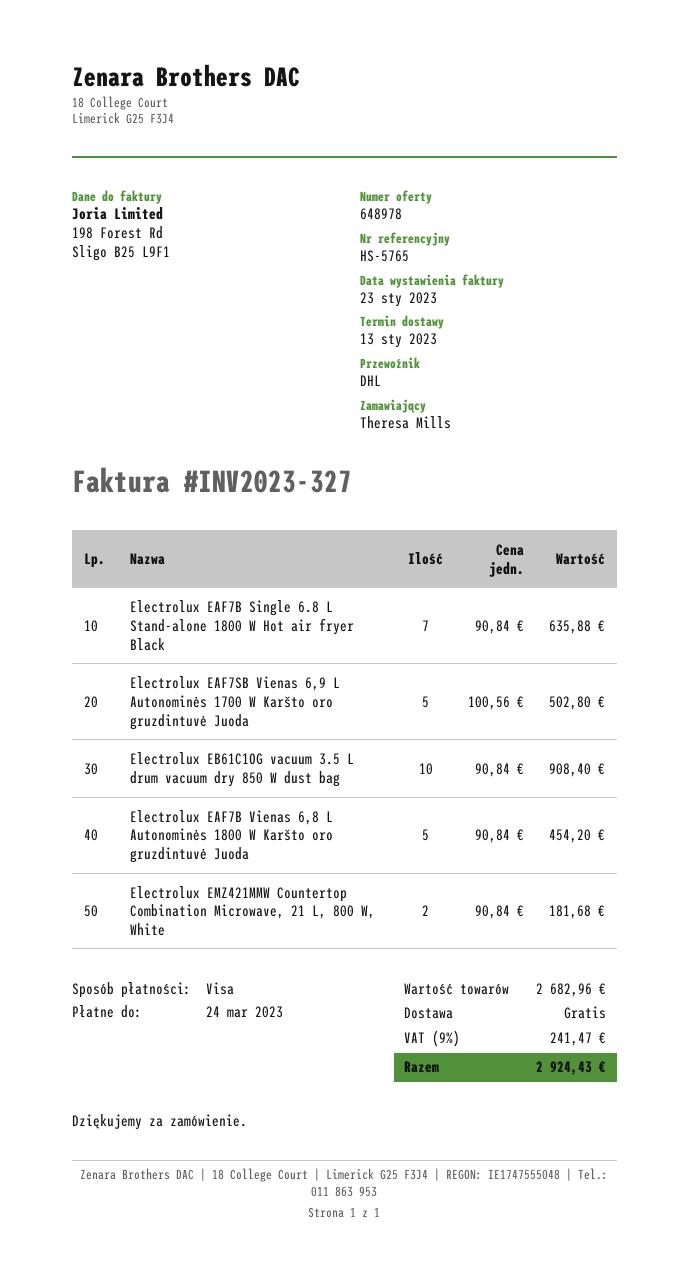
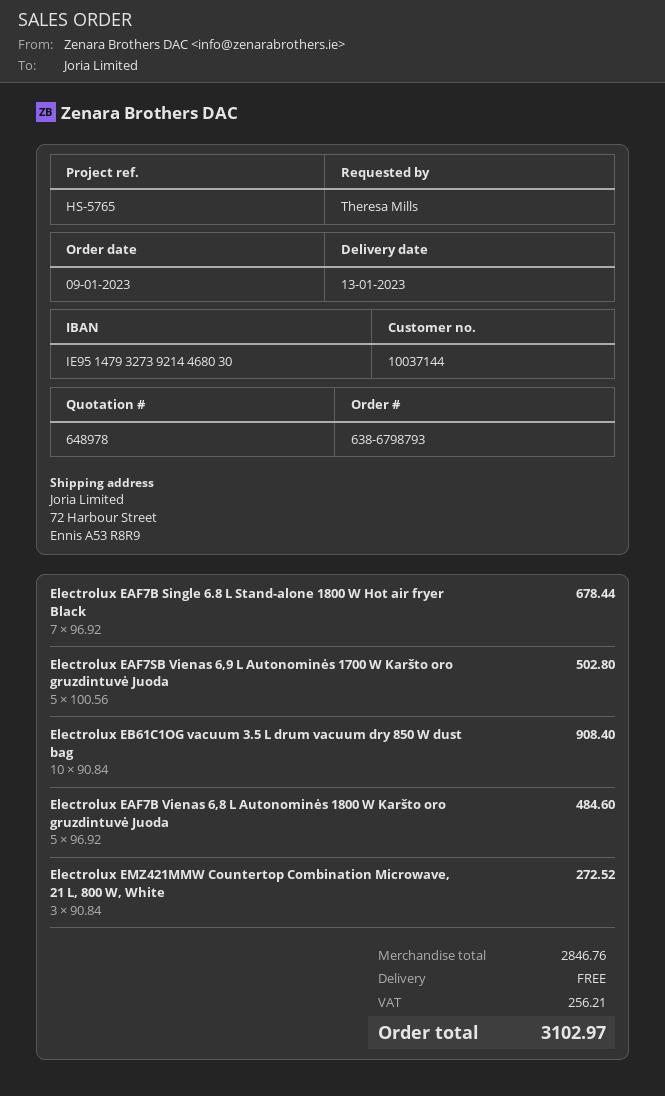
Electrolux EAF7B Single 6.8 L Stand-alone 1800 W Hot air fryer Black: 7 x 90.84 = 635.88 -> 7 x 96.92 = 678.44
Electrolux EAF7B Vienas 6,8 L Autonominės 1800 W Karšto oro gruzdintuvė Juoda: 5 x 90.84 = 454.20 -> 5 x 96.92 = 484.60
Electrolux EMZ421MMW Countertop Combination Microwave, 21 L, 800 W, White: 2 x 90.84 = 181.68 -> 3 x 90.84 = 272.52
subtotal: 2682.96 -> 2846.76
tax: 241.47 -> 256.21
total: 2924.43 -> 3102.97

